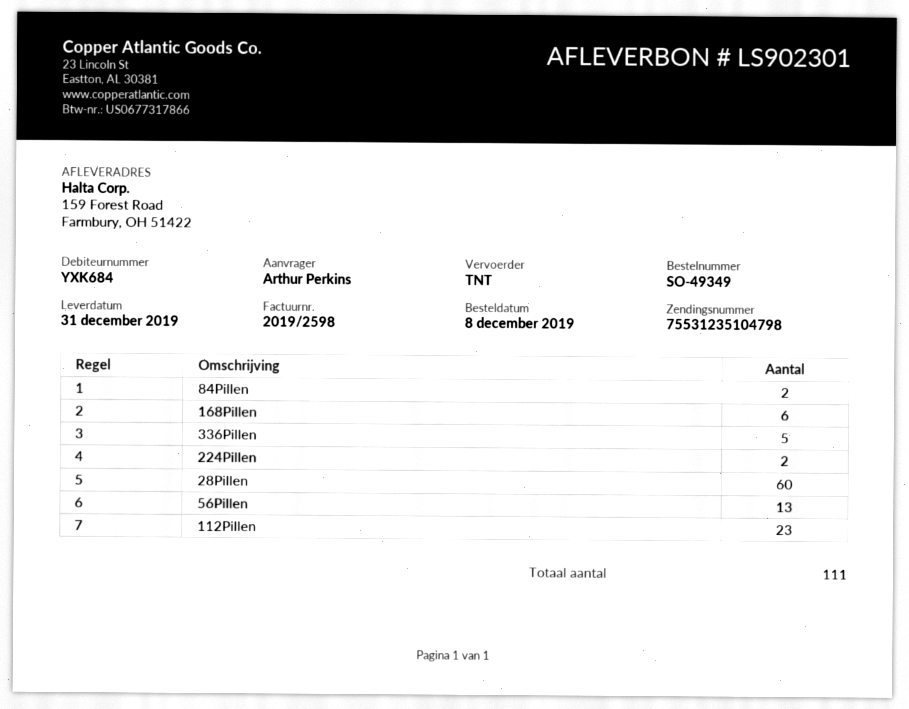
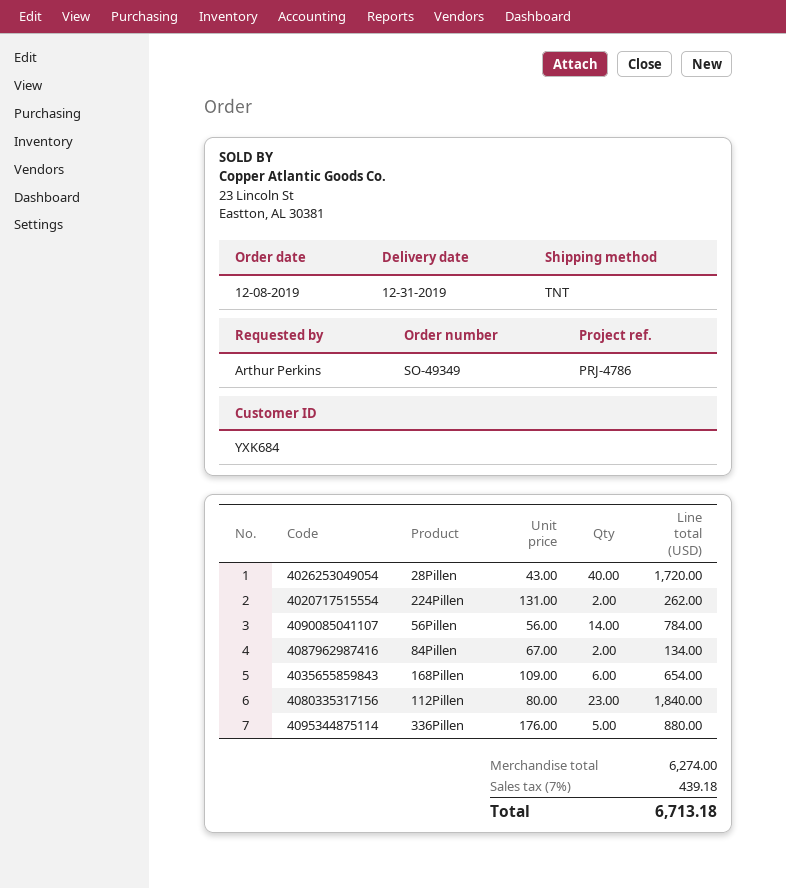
28Pillen: 60 -> 40
56Pillen: 13 -> 14

